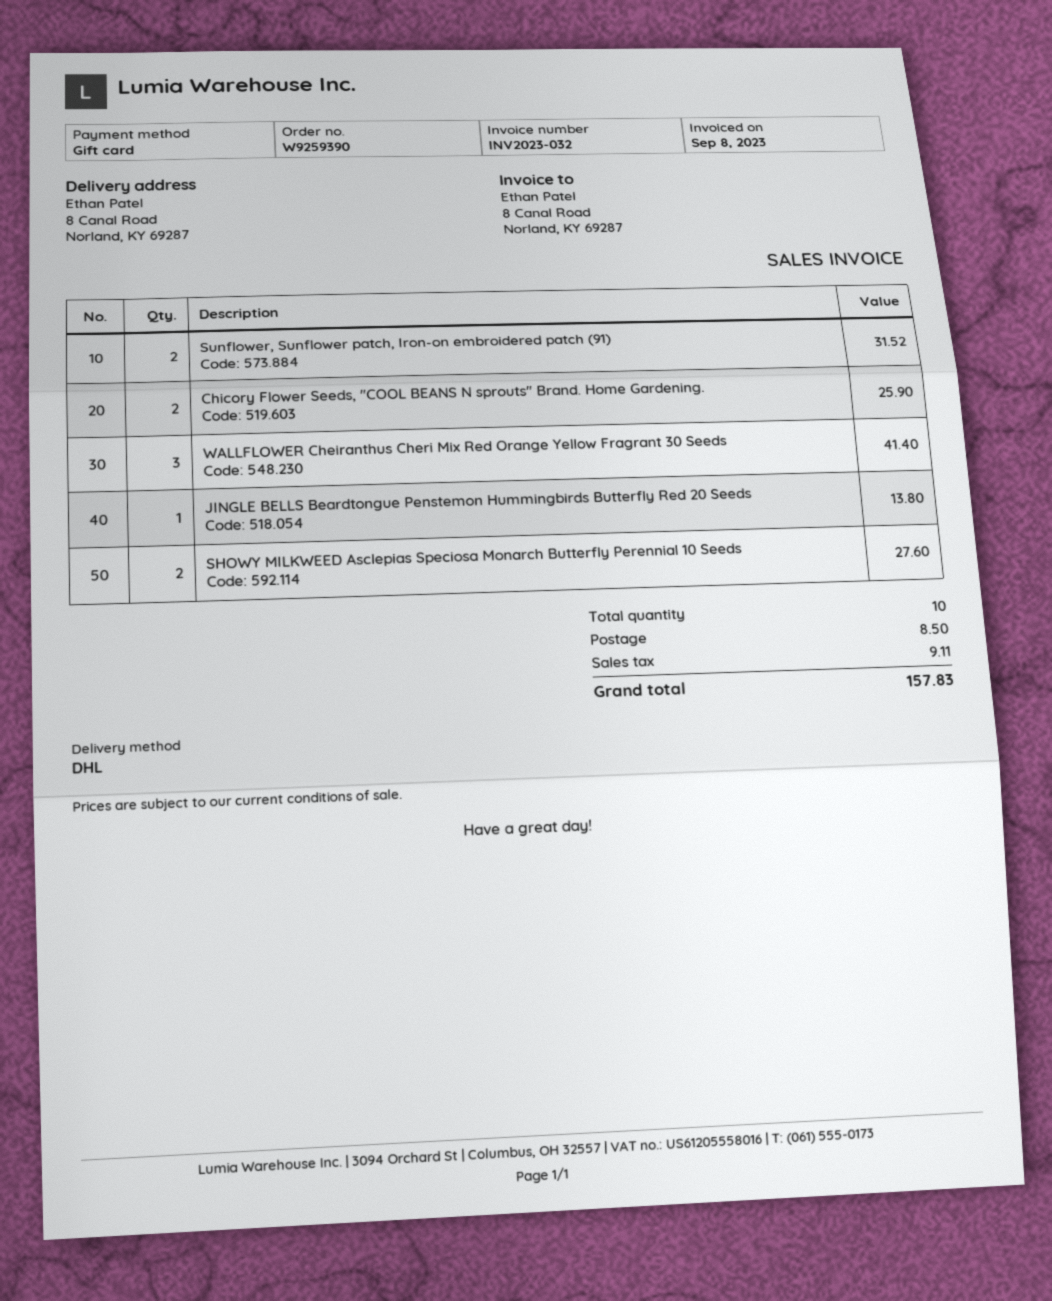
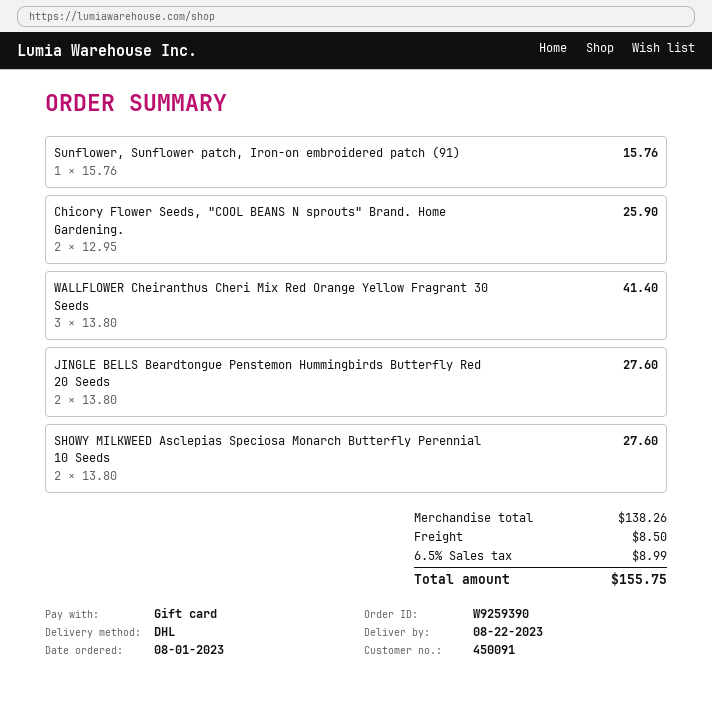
Sunflower, Sunflower patch, Iron-on embroidered patch (91): 2 for 31.52 -> 1 for 15.76
JINGLE BELLS Beardtongue Penstemon Hummingbirds Butterfly Red 20 Seeds: 1 for 13.80 -> 2 for 27.60
tax: 9.11 -> 8.99
total: 157.83 -> 155.75

